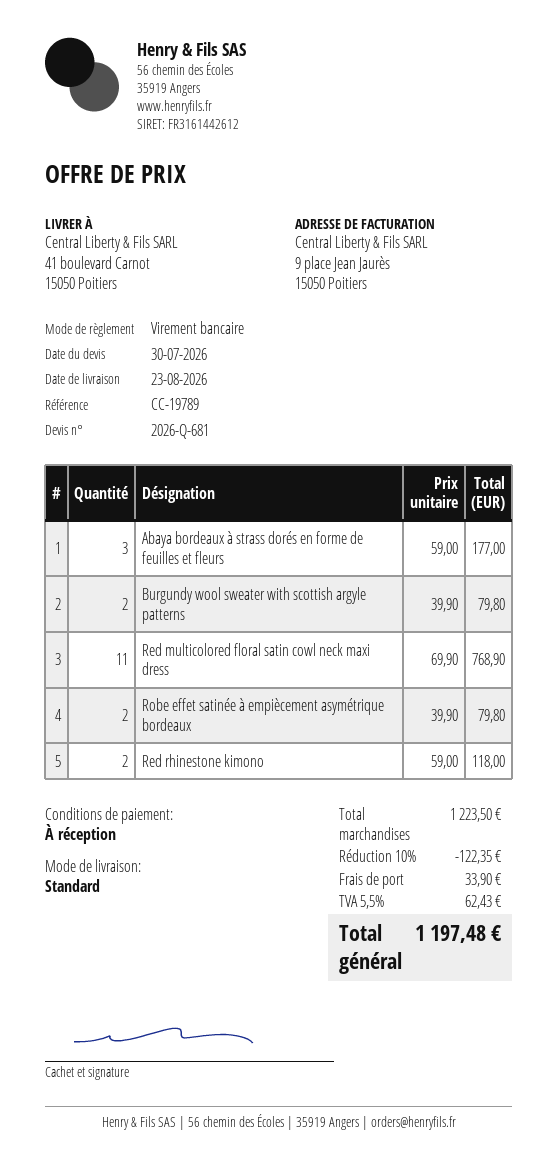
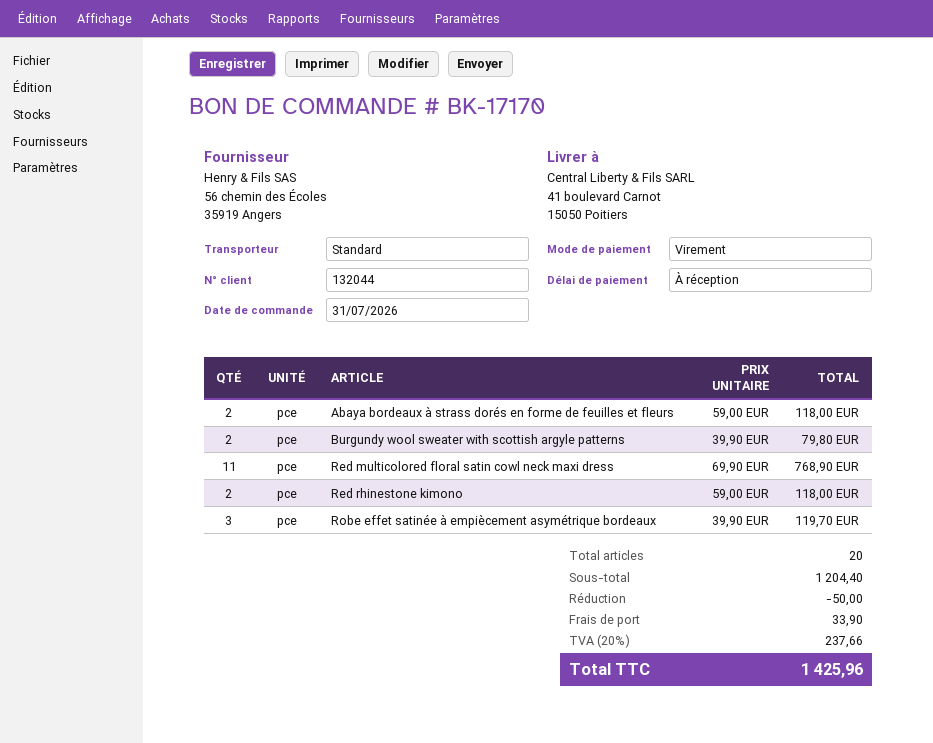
Abaya bordeaux à strass dorés en forme de feuilles et fleurs: 3 x 59.00 = 177.00 -> 2 x 59.00 = 118.00
Robe effet satinée à empiècement asymétrique bordeaux: 2 x 39.90 = 79.80 -> 3 x 39.90 = 119.70
subtotal: 1223.50 -> 1204.40
discount: 122.35 -> 50.00
tax: 5.5% = 62.43 -> 20% = 237.66
total: 1197.48 -> 1425.96

